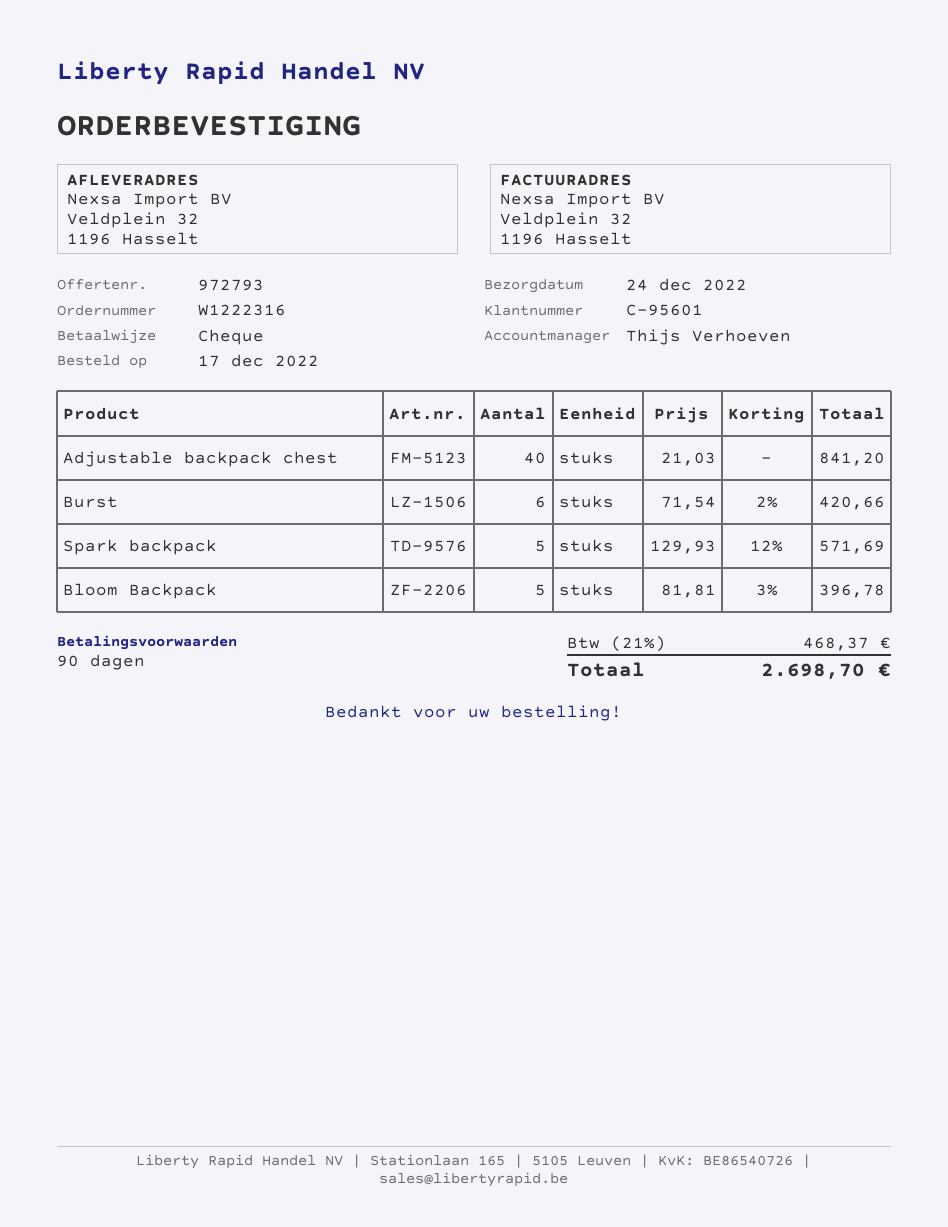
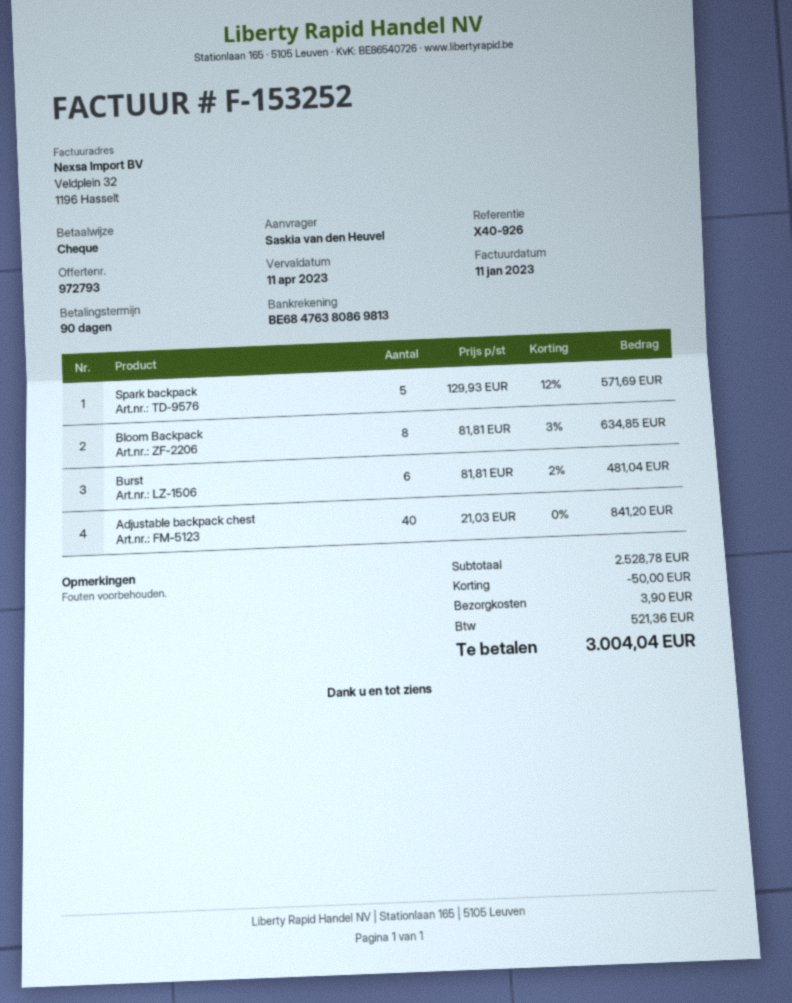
Burst: 6 x 71.54 - 2% = 420.66 -> 6 x 81.81 - 2% = 481.04
Bloom Backpack: 5 x 81.81 - 3% = 396.78 -> 8 x 81.81 - 3% = 634.85
discount: none -> 50.00
shipping: none -> 3.90
tax: 468.37 -> 521.36
total: 2698.70 -> 3004.04

